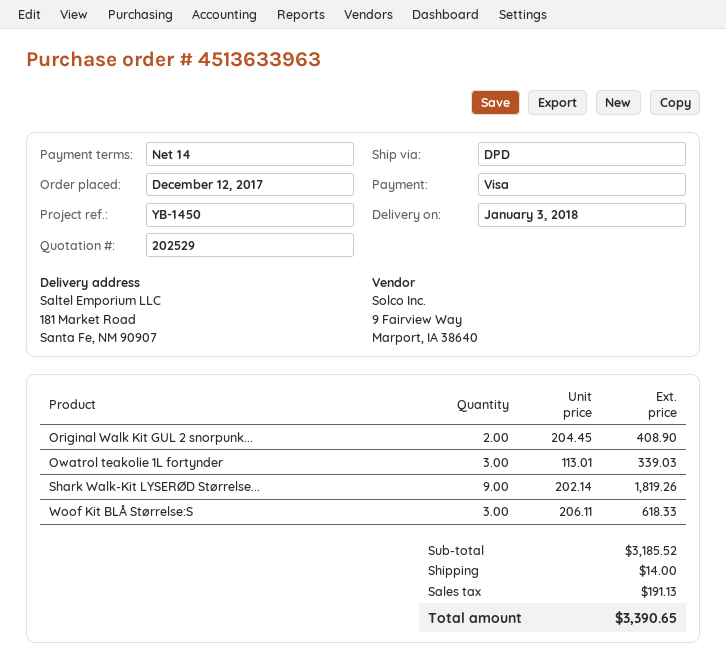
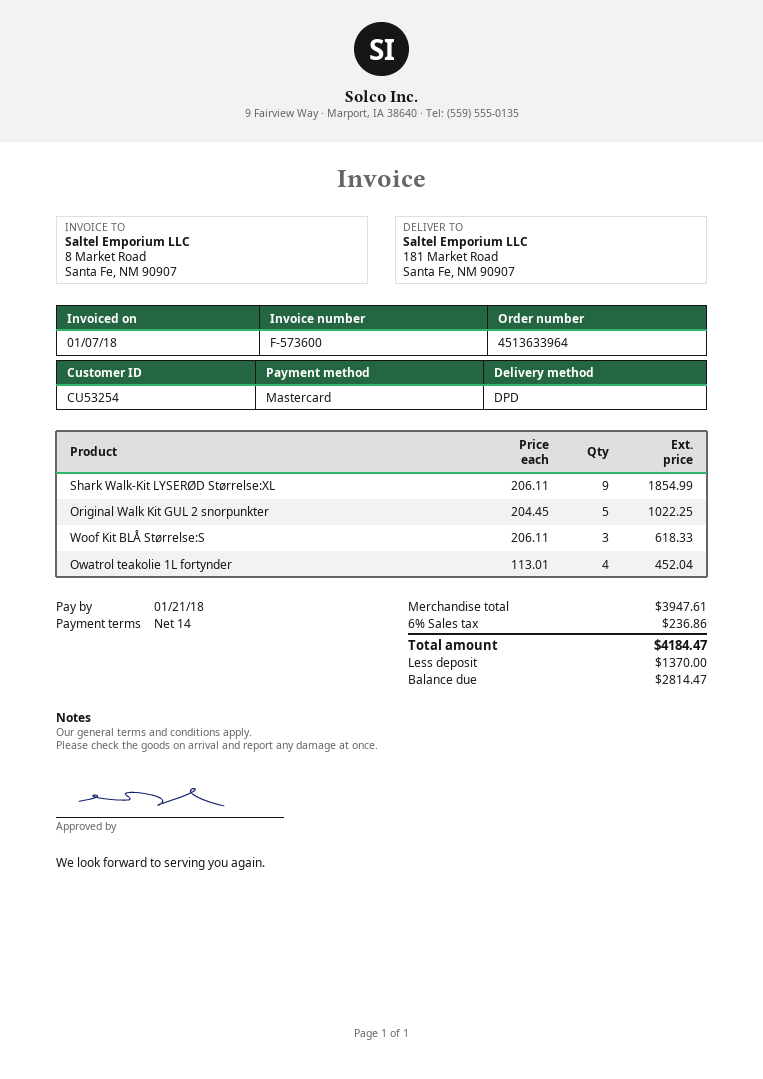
order number: 4513633963 -> 4513633964
payment method: Visa -> Mastercard
Original Walk Kit GUL 2 snorpunk...: 2 x 204.45 = 408.90 -> 5 x 204.45 = 1022.25
Owatrol teakolie 1L fortynder: 3 x 113.01 = 339.03 -> 4 x 113.01 = 452.04
Shark Walk-Kit LYSERØD Størrelse...: 9 x 202.14 = 1819.26 -> 9 x 206.11 = 1854.99
subtotal: 3185.52 -> 3947.61
shipping: 14.00 -> none
tax: 191.13 -> 236.86
total: 3390.65 -> 4184.47

